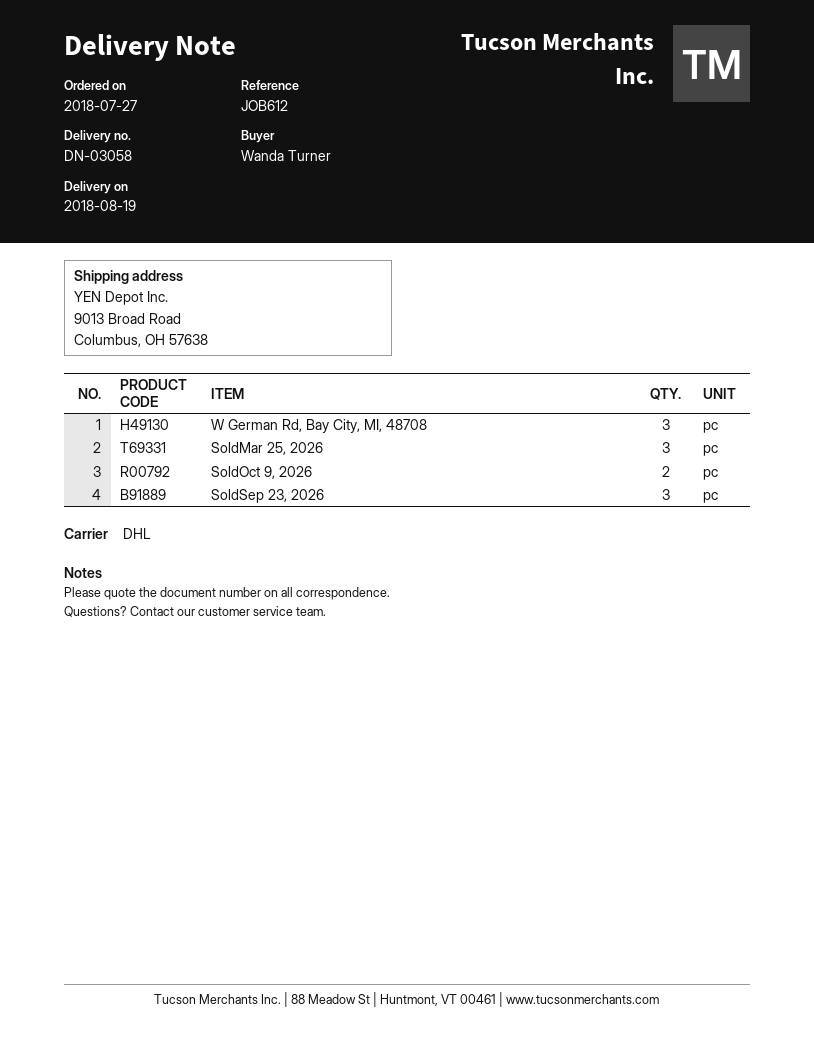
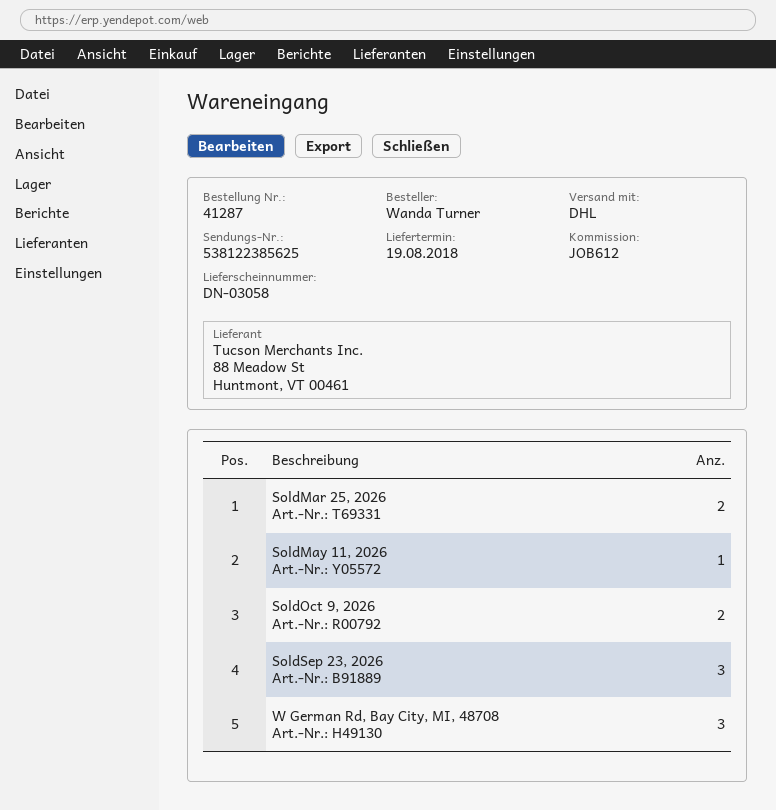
SoldMar 25, 2026: 3 -> 2
SoldMay 11, 2026: none -> 1

